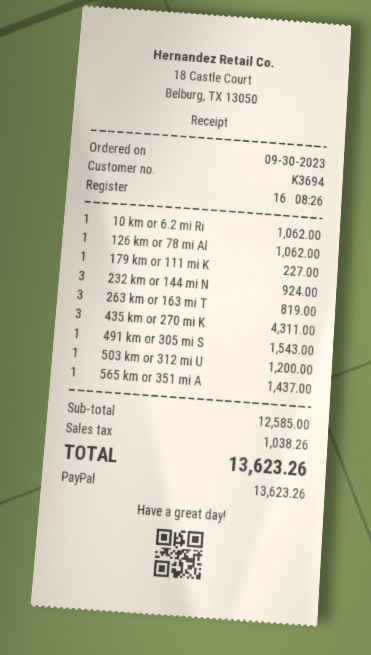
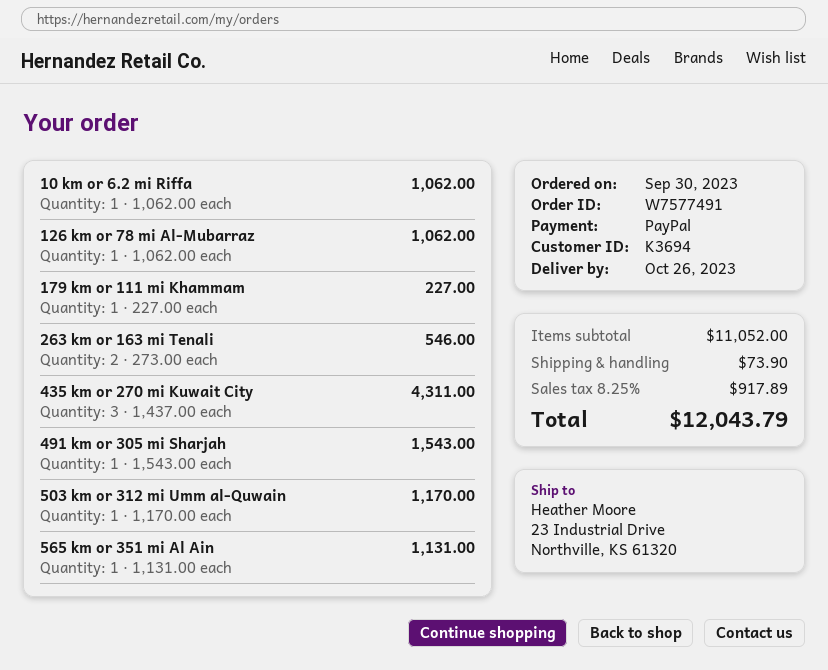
232 km or 144 mi N: 3 for 924.00 -> none
263 km or 163 mi T: 3 for 819.00 -> 2 for 546.00
503 km or 312 mi U: 1 for 1200.00 -> 1 for 1170.00
565 km or 351 mi A: 1 for 1437.00 -> 1 for 1131.00
subtotal: 12585.00 -> 11052.00
shipping: none -> 73.90
tax: 1038.26 -> 917.89
total: 13623.26 -> 12043.79

